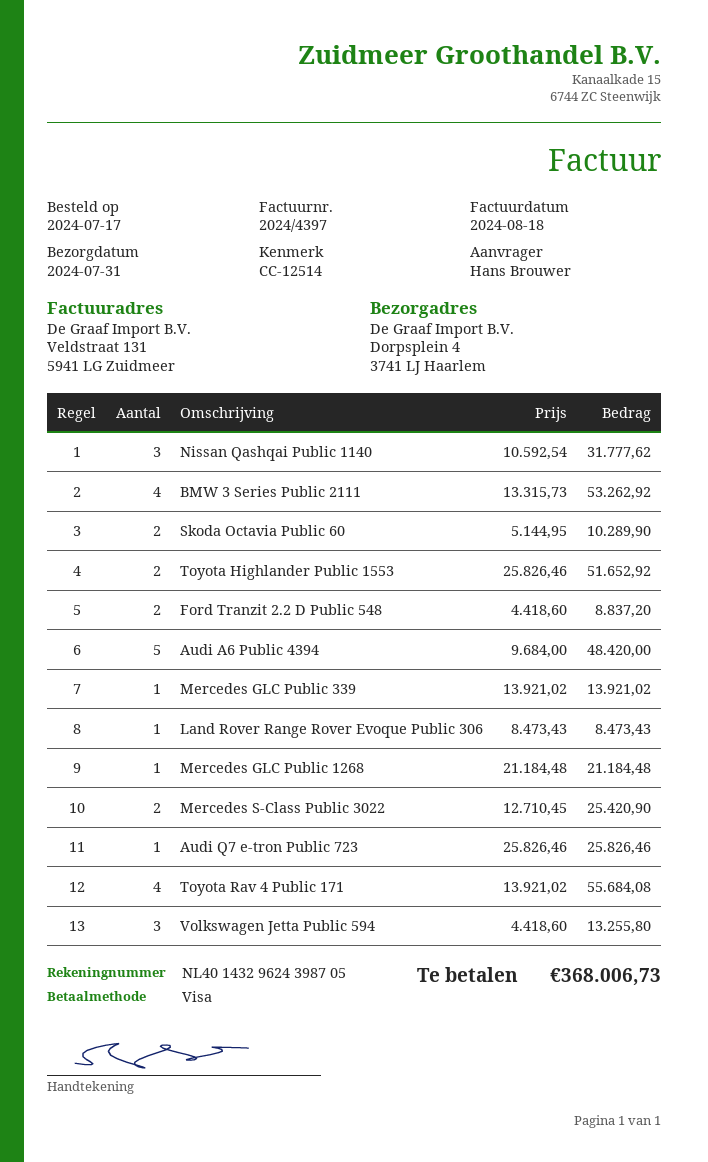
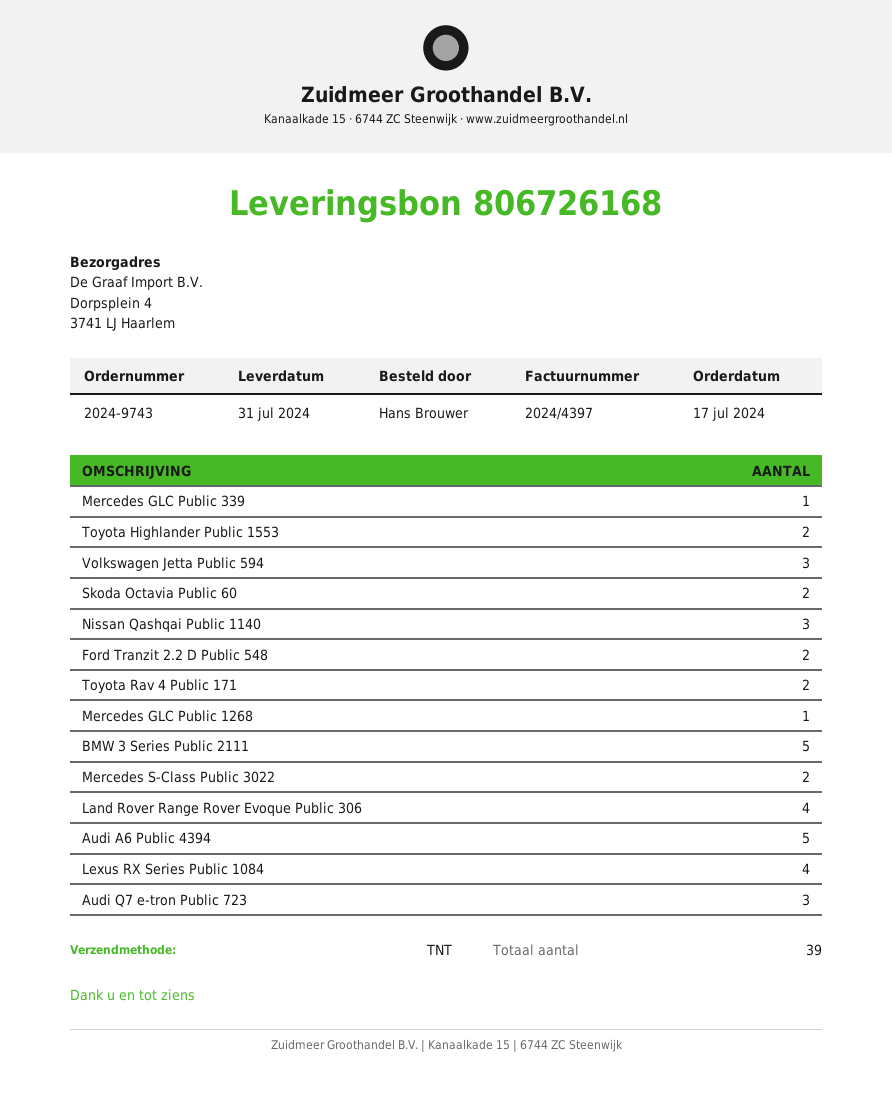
BMW 3 Series Public 2111: 4 -> 5
Land Rover Range Rover Evoque Public 306: 1 -> 4
Audi Q7 e-tron Public 723: 1 -> 3
Toyota Rav 4 Public 171: 4 -> 2
Lexus RX Series Public 1084: none -> 4

